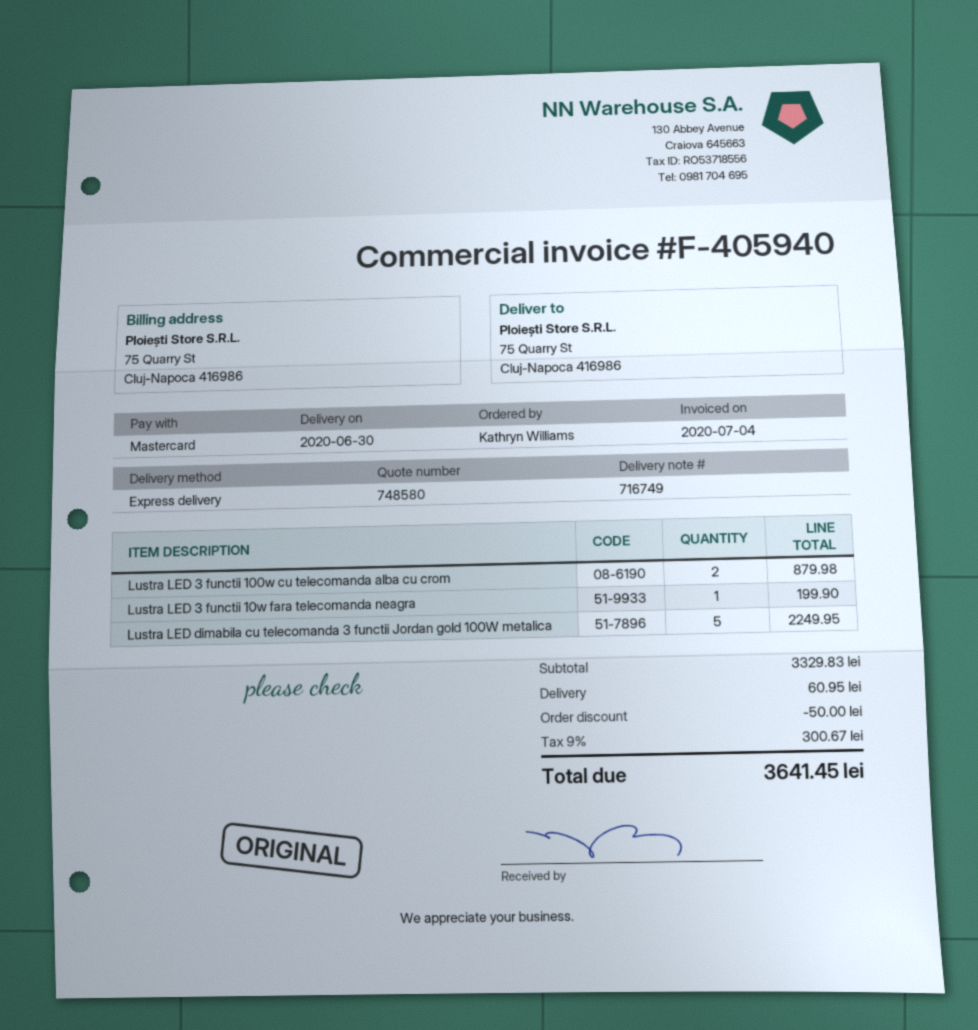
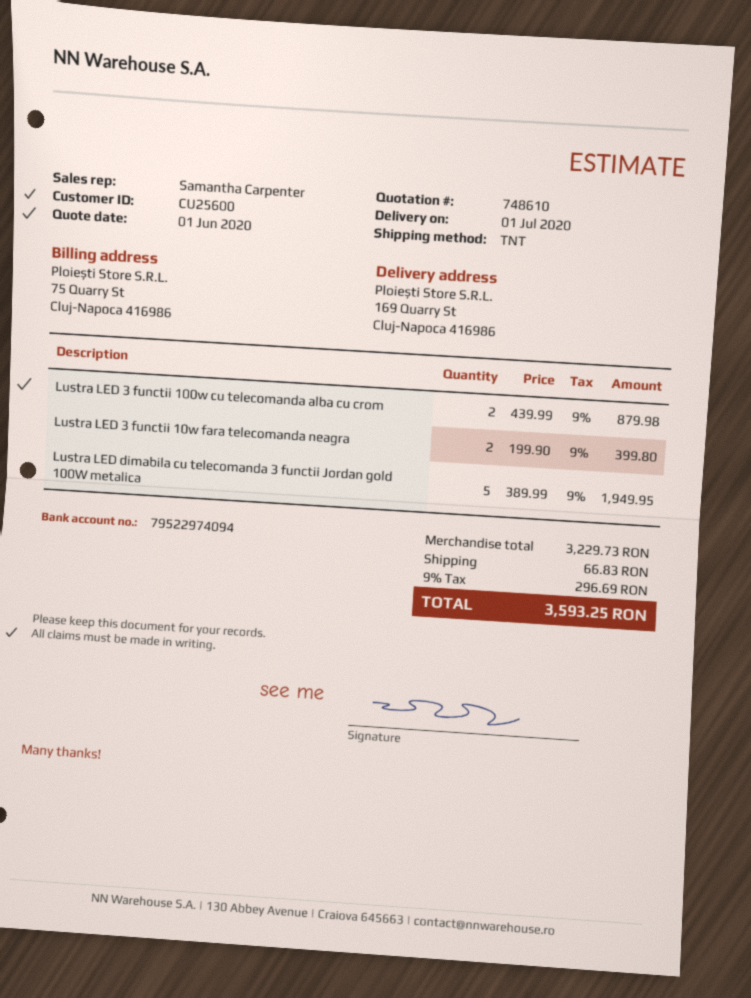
quote number: 748580 -> 748610
delivery date: 2020-06-30 -> 2020-07-01
shipping method: express -> TNT
ship to: 75 Quarry St, Cluj-Napoca 416986 -> 169 Quarry St, Cluj-Napoca 416986
Lustra LED 3 functii 10w fara telecomanda neagra: 1 for 199.90 -> 2 for 399.80
Lustra LED dimabila cu telecomanda 3 functii Jordan gold 100W metalica: 5 for 2249.95 -> 5 for 1949.95
subtotal: 3329.83 -> 3229.73
discount: 50.00 -> none
shipping: 60.95 -> 66.83
tax: 9% = 300.67 -> 9% = 296.69
total: 3641.45 -> 3593.25

